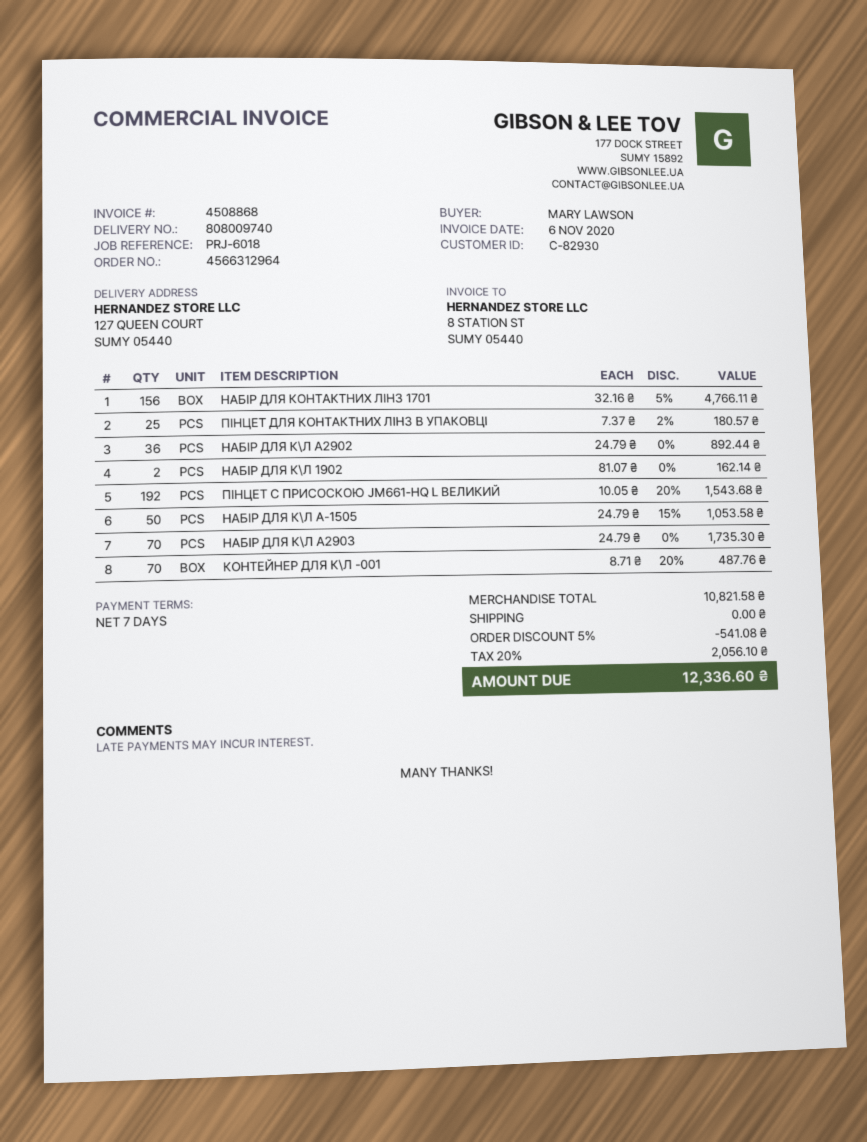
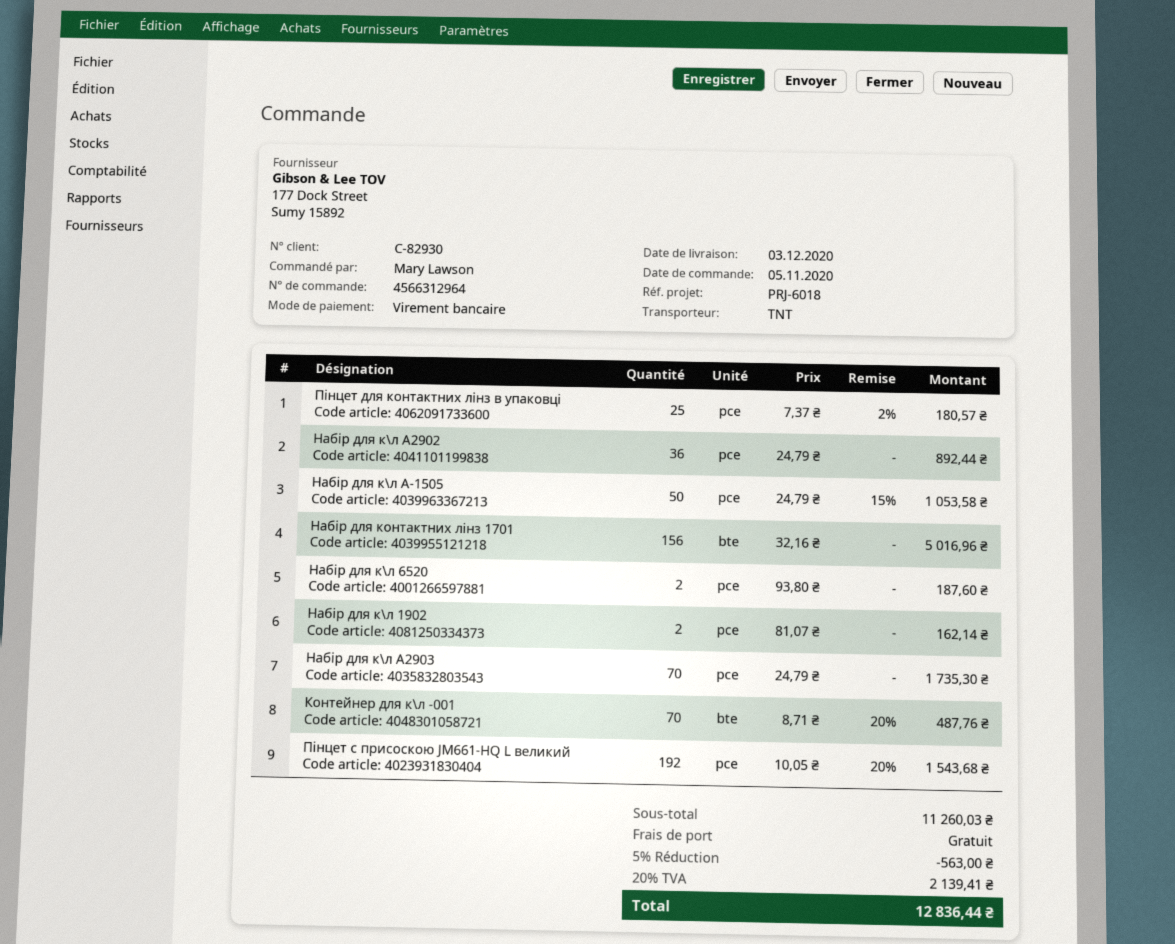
НАБІР ДЛЯ КОНТАКТНИХ ЛІНЗ 1701: 156 x 32.16 - 5% = 4766.11 -> 156 x 32.16 = 5016.96
Набір для к\л 6520: none -> 2 x 93.80 = 187.60
subtotal: 10821.58 -> 11260.03
discount: 5% = 541.08 -> 5% = 563.00
tax: 20% = 2056.10 -> 20% = 2139.41
total: 12336.60 -> 12836.44

